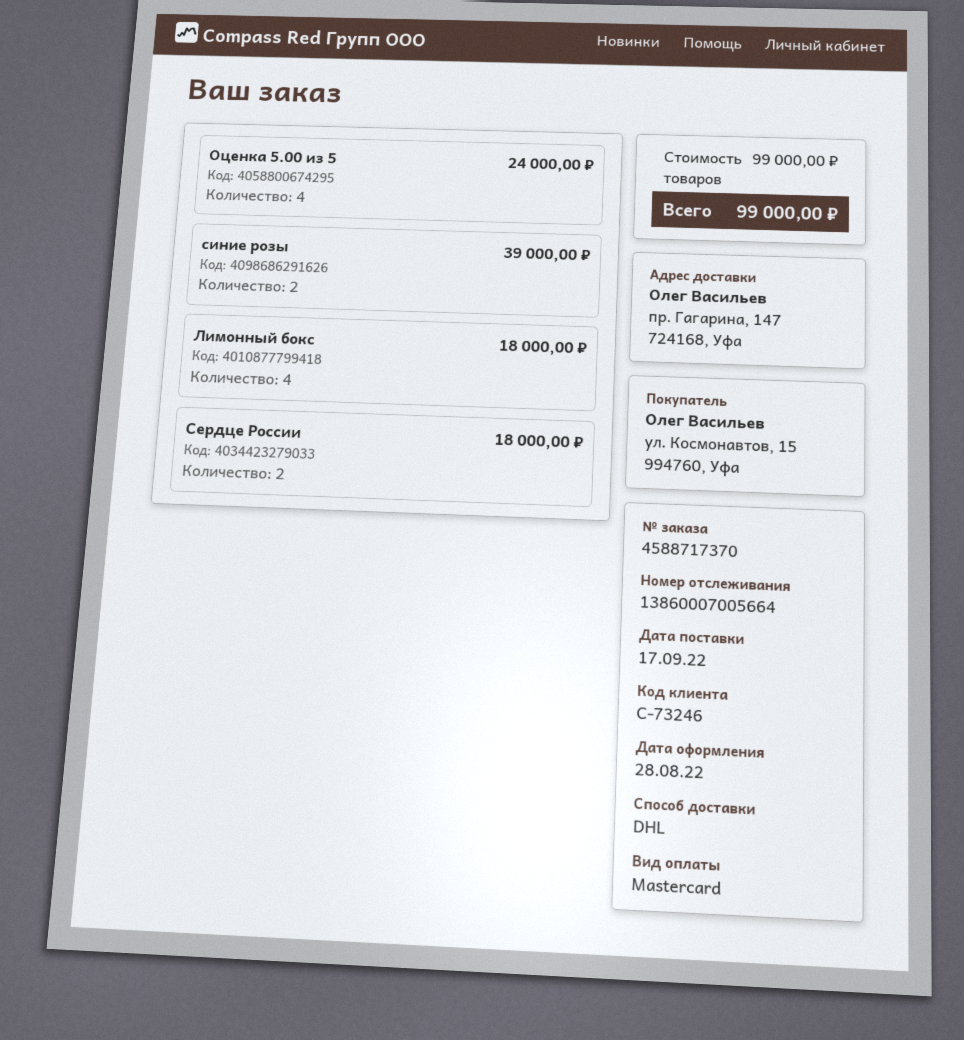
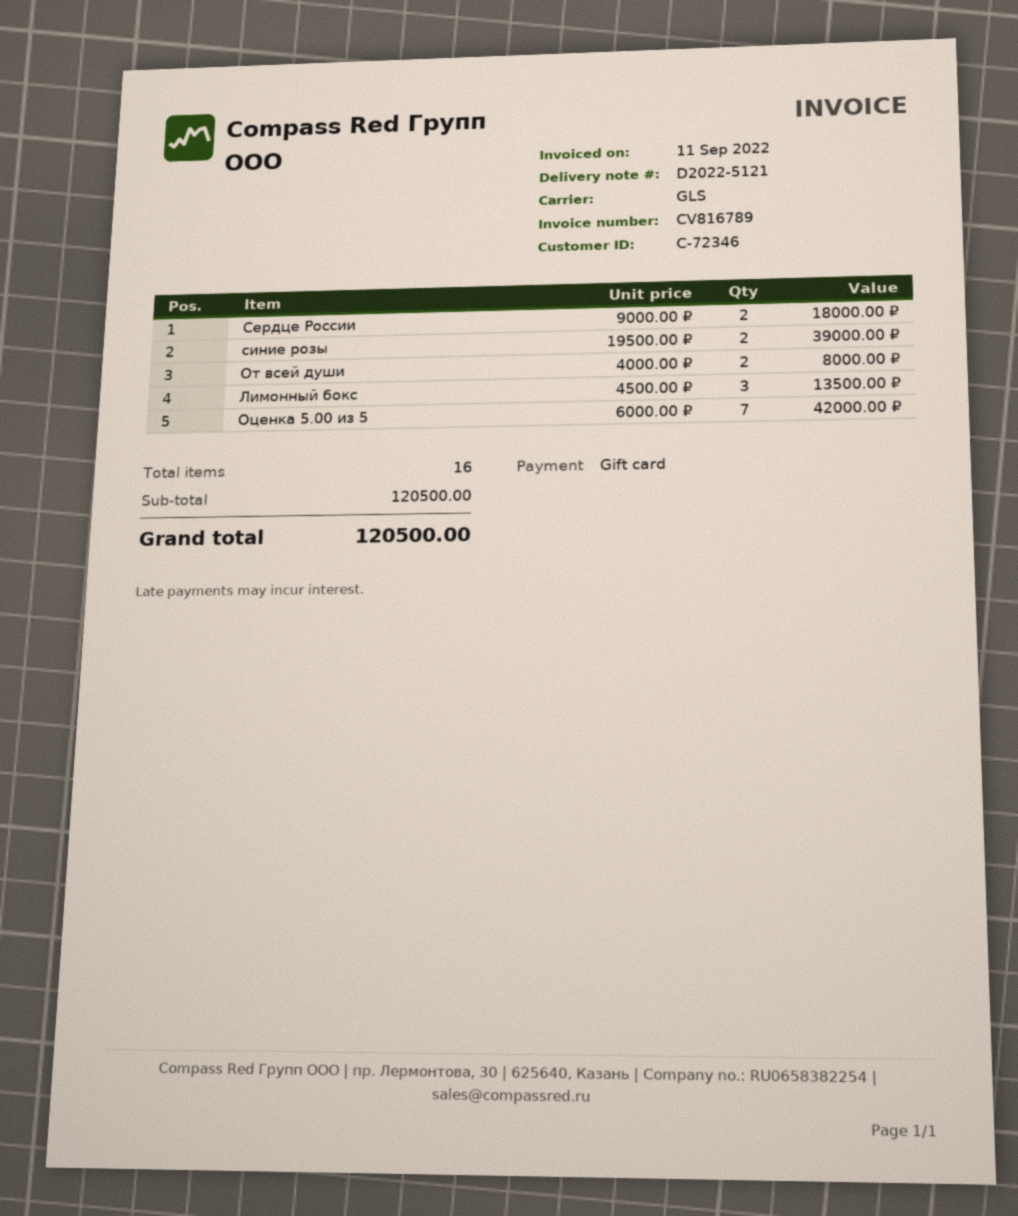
customer number: C-73246 -> C-72346
payment method: Mastercard -> gift card
shipping method: DHL -> GLS
Оценка 5.00 из 5: 4 for 24000.00 -> 7 for 42000.00
Лимонный бокс: 4 for 18000.00 -> 3 for 13500.00
От всей души: none -> 2 for 8000.00
subtotal: 99000.00 -> 120500.00
total: 99000.00 -> 120500.00

